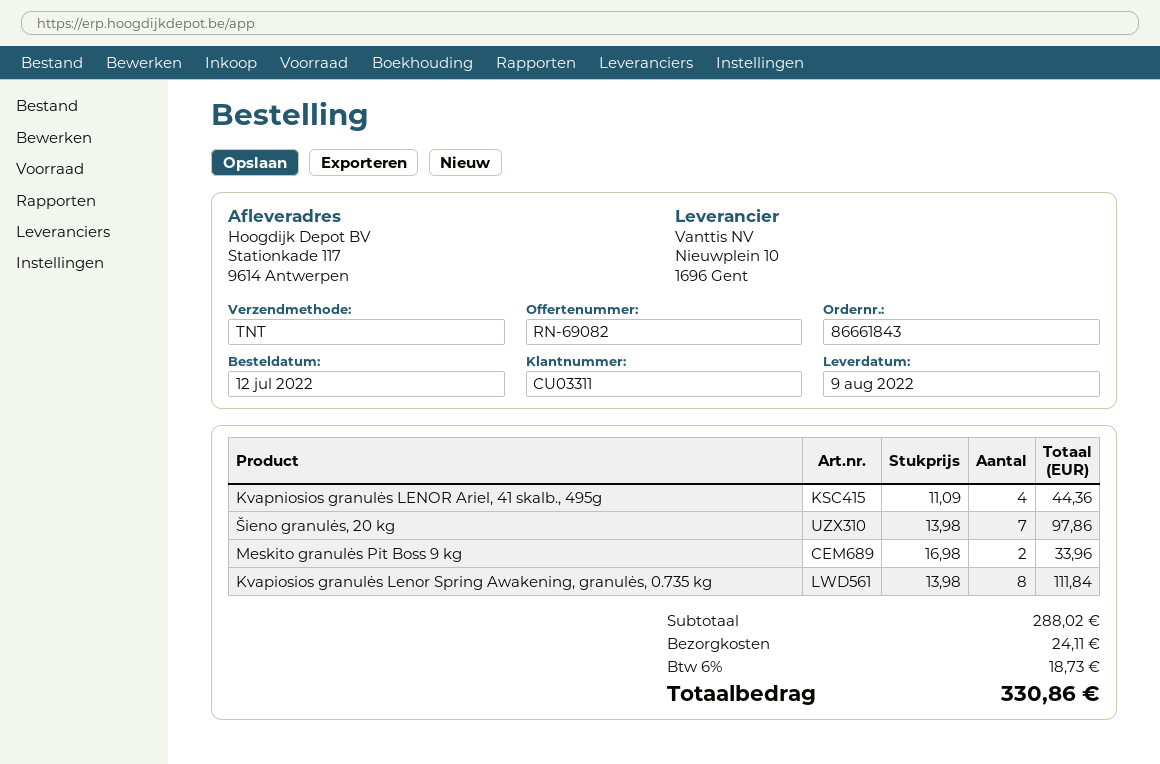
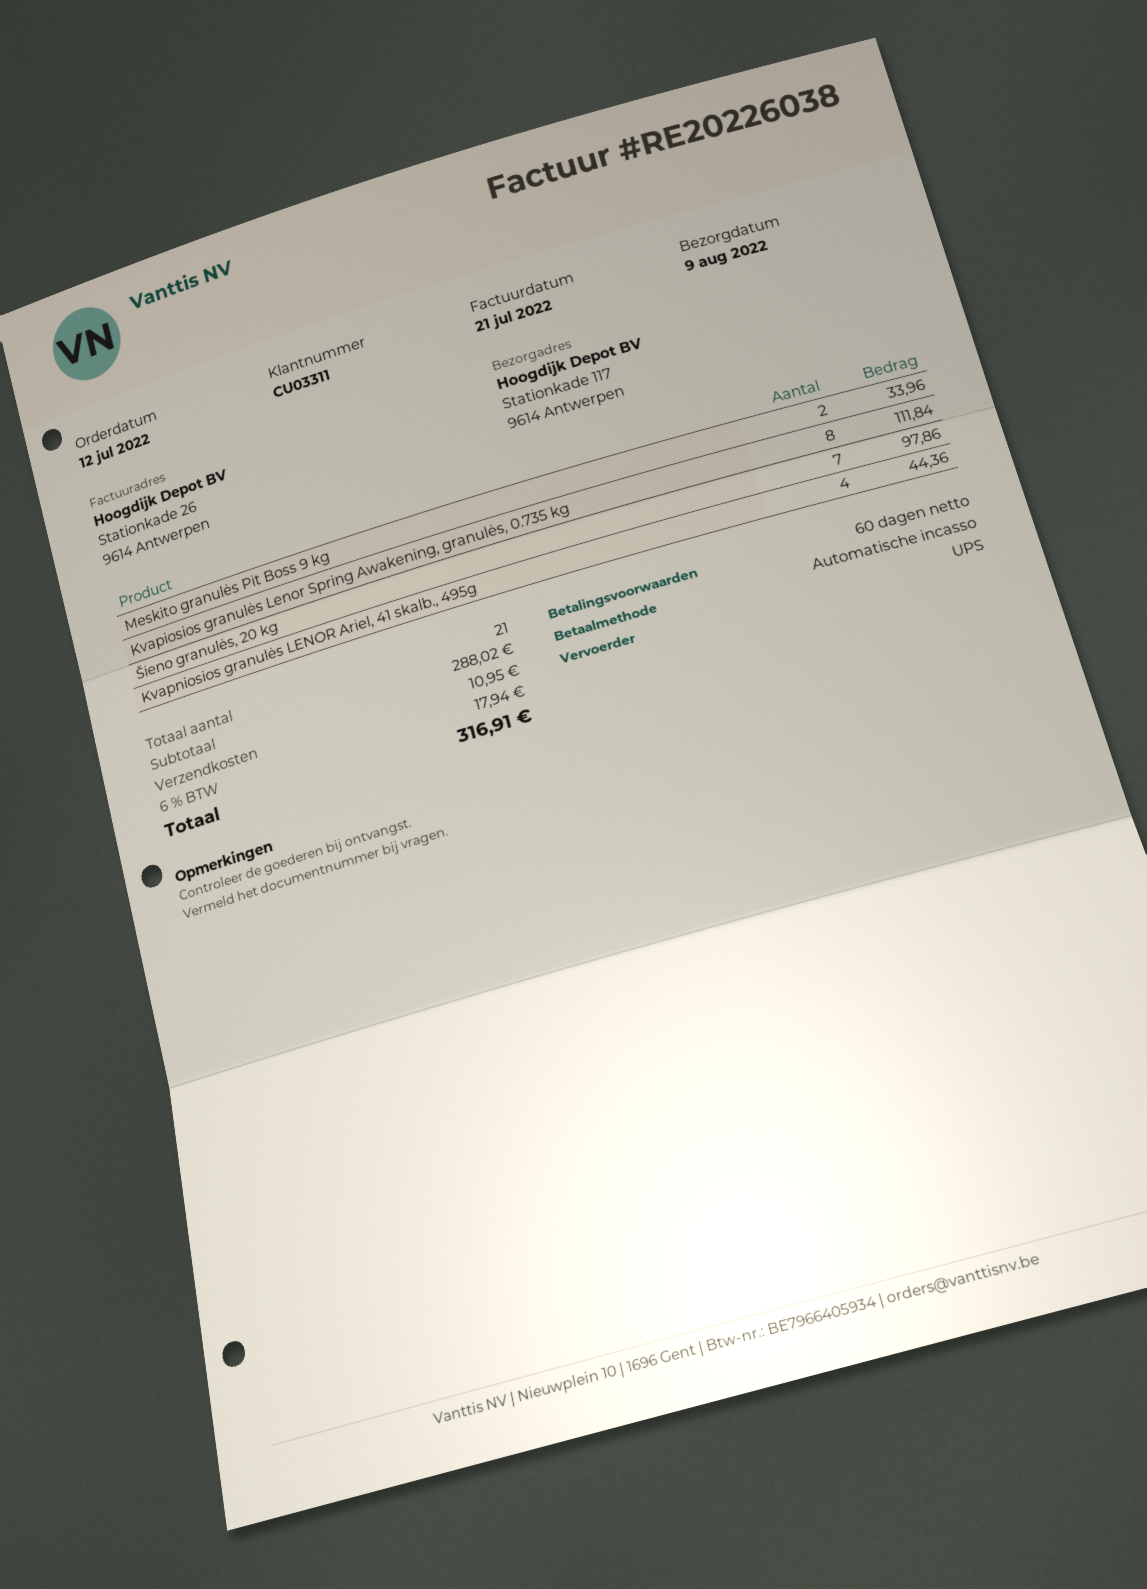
shipping method: TNT -> UPS
shipping: 24.11 -> 10.95
tax: 6% = 18.73 -> 6% = 17.94
total: 330.86 -> 316.91

